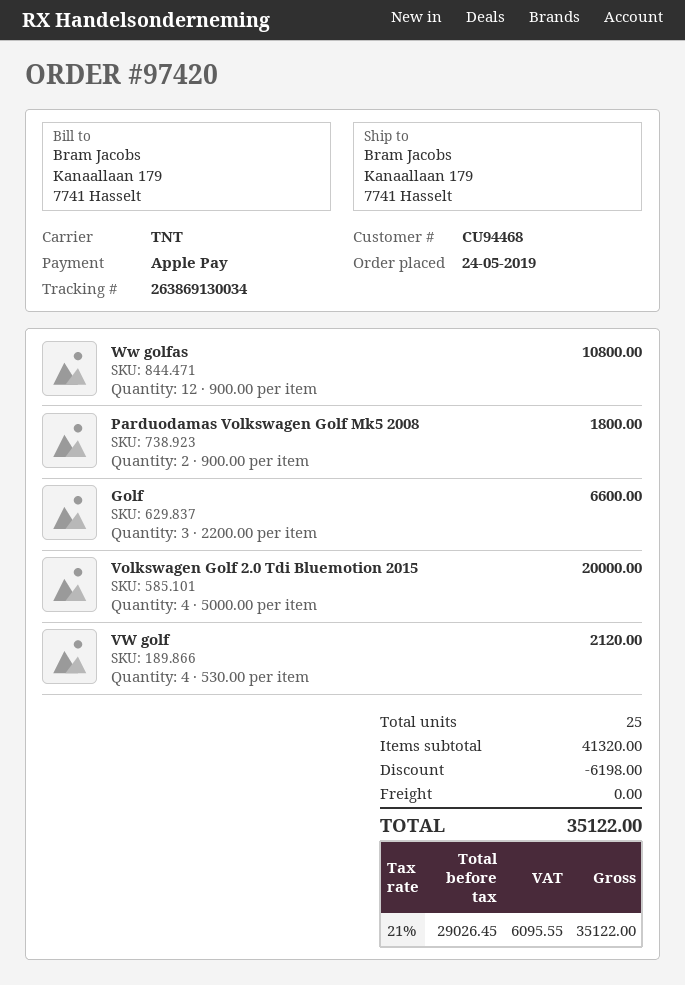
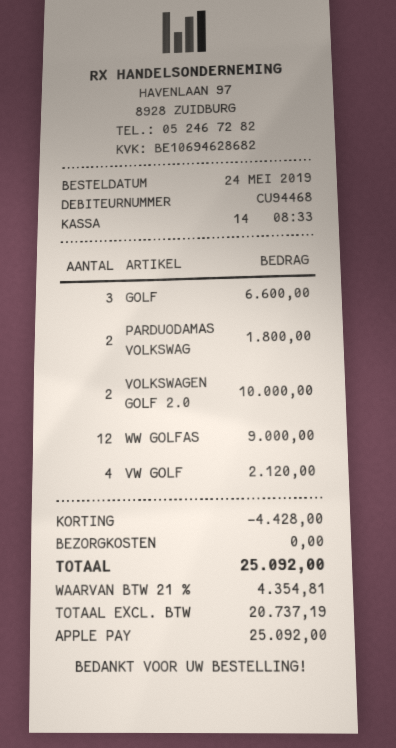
Ww golfas: 12 for 10800.00 -> 12 for 9000.00
Volkswagen Golf 2.0 Tdi Bluemotion 2015: 4 for 20000.00 -> 2 for 10000.00
discount: 6198.00 -> 4428.00
net: 29026.45 -> 20737.19
tax: 21% = 6095.55 -> 21% = 4354.81
total: 35122.00 -> 25092.00

